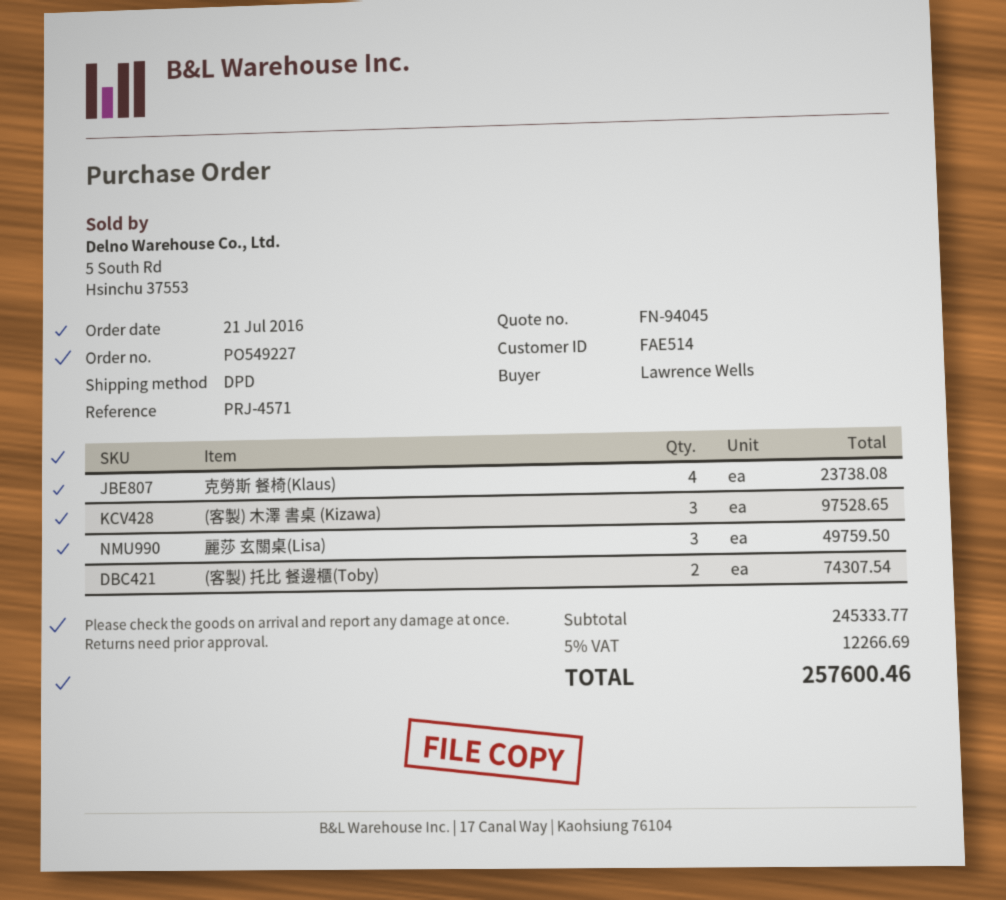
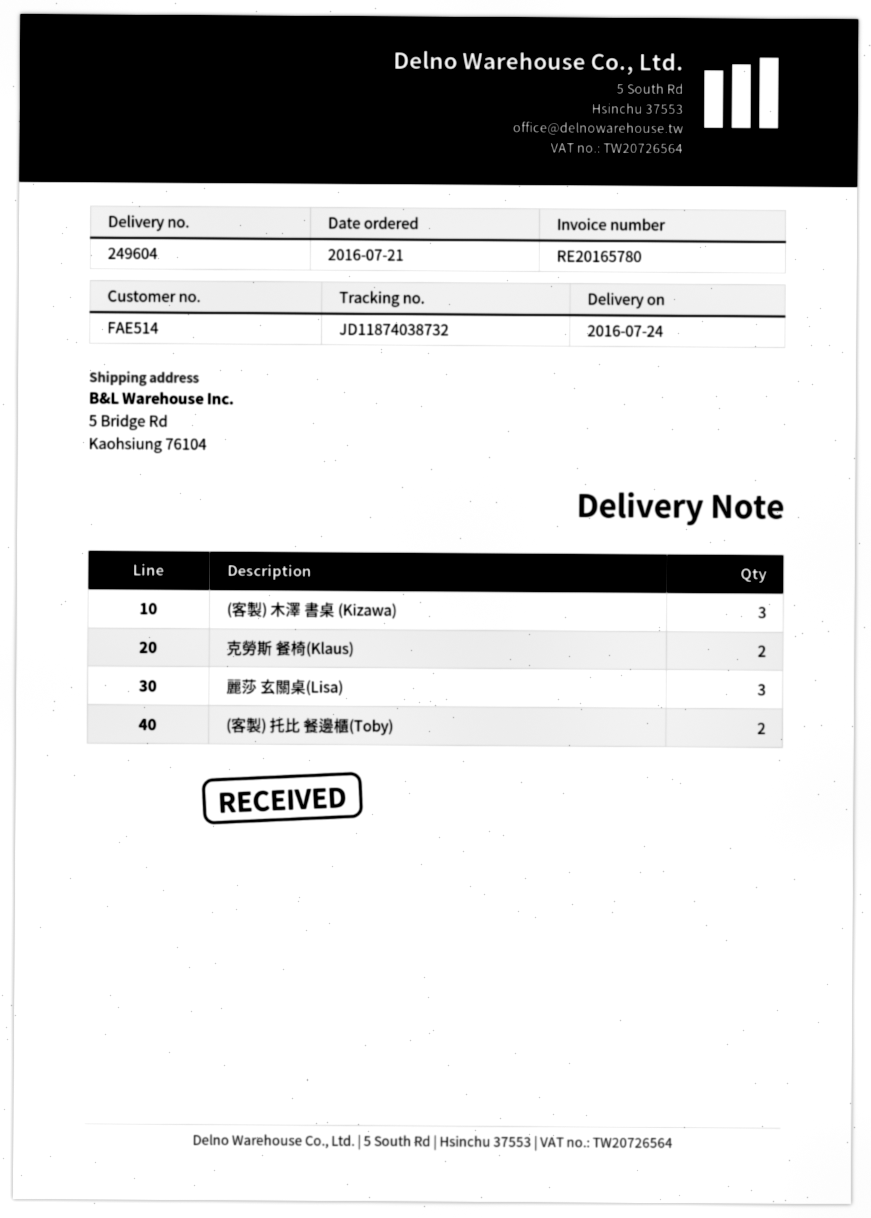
克勞斯 餐椅(Klaus): 4 -> 2

